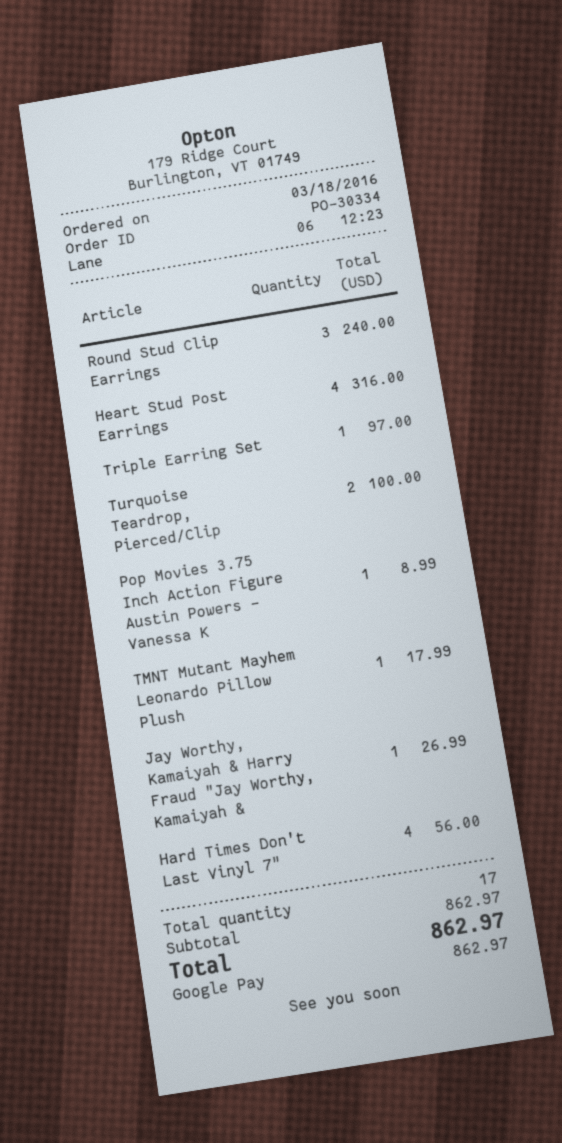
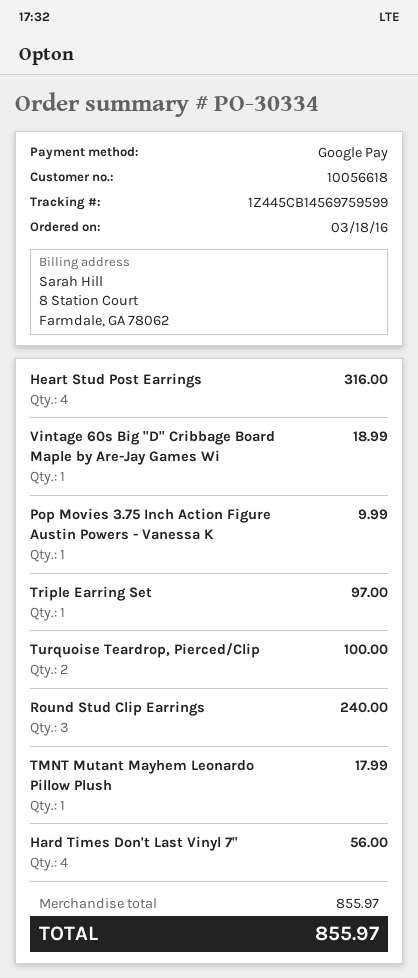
Pop Movies 3.75 Inch Action Figure Austin Powers - Vanessa K: 1 for 8.99 -> 1 for 9.99
Jay Worthy, Kamaiyah & Harry Fraud "Jay Worthy, Kamaiyah &: 1 for 26.99 -> none
Vintage 60s Big "D" Cribbage Board Maple by Are-Jay Games Wi: none -> 1 for 18.99
subtotal: 862.97 -> 855.97
total: 862.97 -> 855.97

